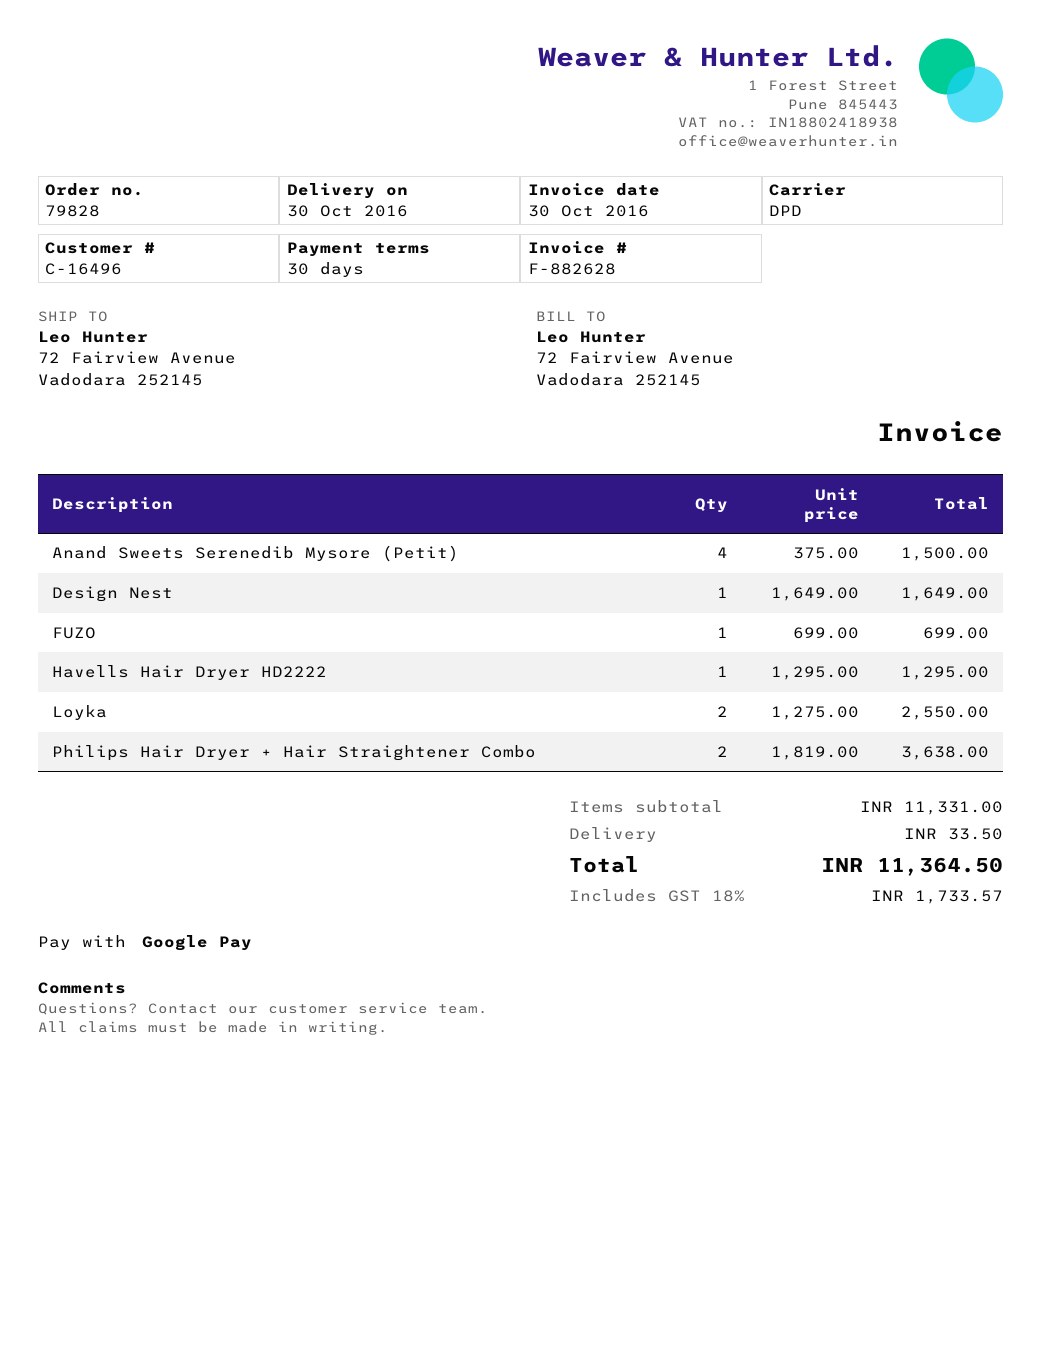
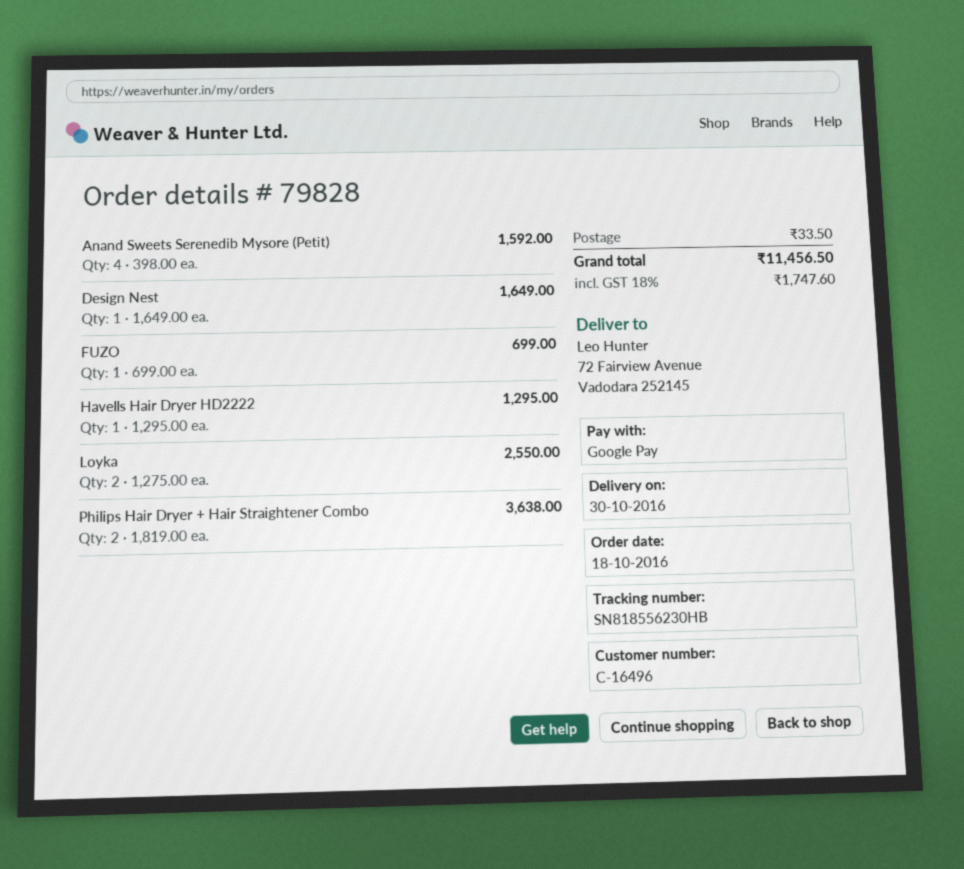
Anand Sweets Serenedib Mysore (Petit): 4 x 375.00 = 1500.00 -> 4 x 398.00 = 1592.00
tax: 18% = 1733.57 -> 18% = 1747.60
total: 11364.50 -> 11456.50

